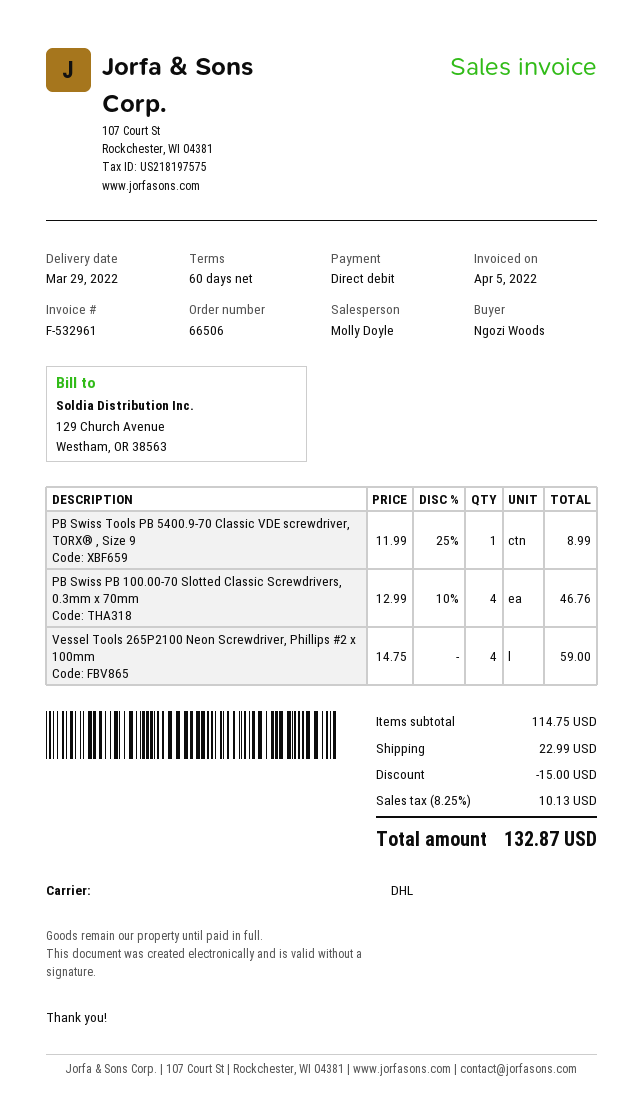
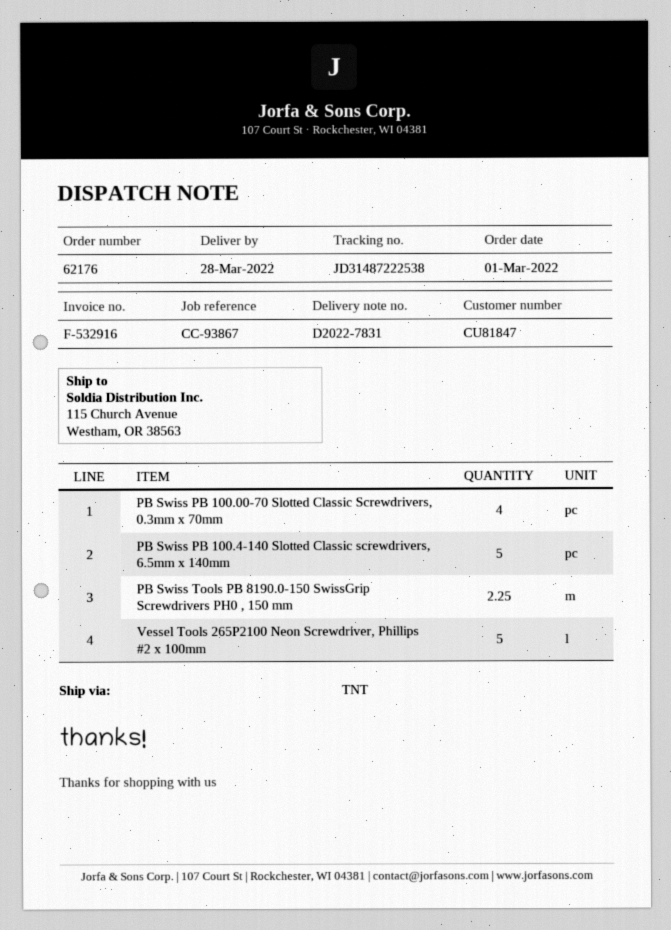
order number: 66506 -> 62176
delivery date: 2022-03-29 -> 2022-03-28
invoice number: F-532961 -> F-532916
shipping method: DHL -> TNT
PB Swiss Tools PB 5400.9-70 Classic VDE screwdriver, TORX® , Size 9: 1 -> none
Vessel Tools 265P2100 Neon Screwdriver, Phillips #2 x 100mm: 4 -> 5
PB Swiss PB 100.4-140 Slotted Classic screwdrivers, 6.5mm x 140mm: none -> 5
PB Swiss Tools PB 8190.0-150 SwissGrip Screwdrivers PH0 , 150 mm: none -> 2.25

